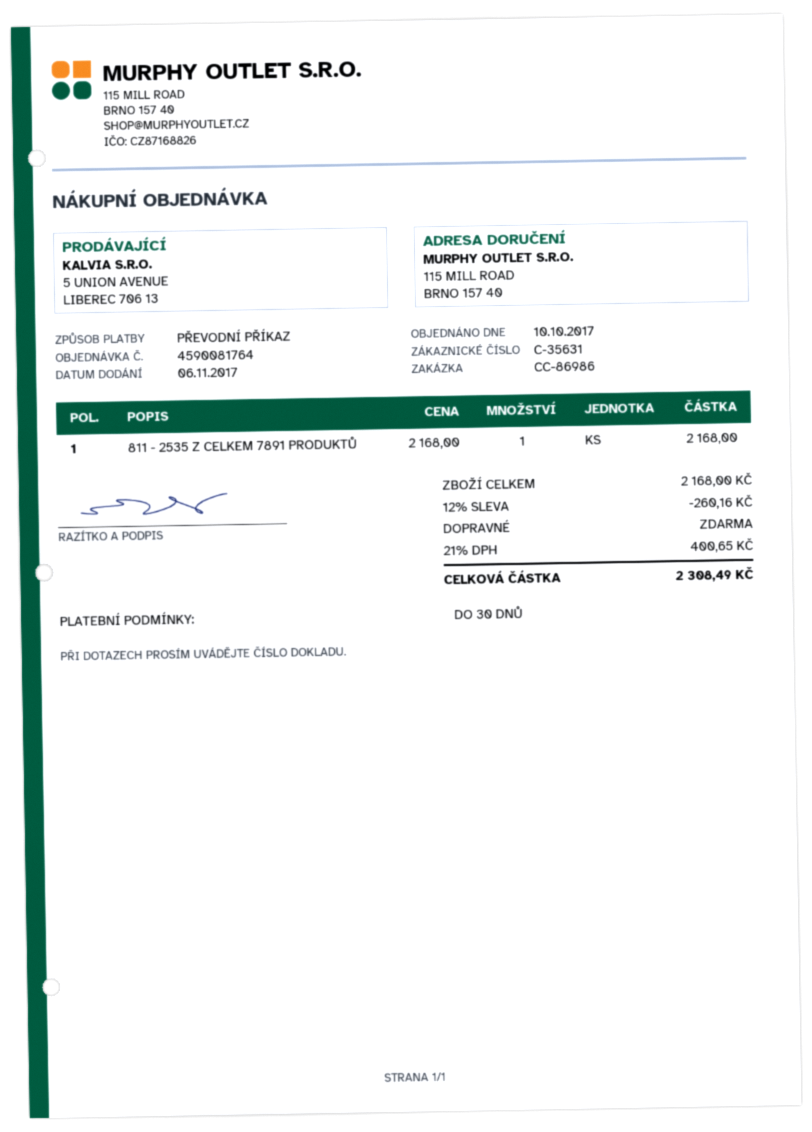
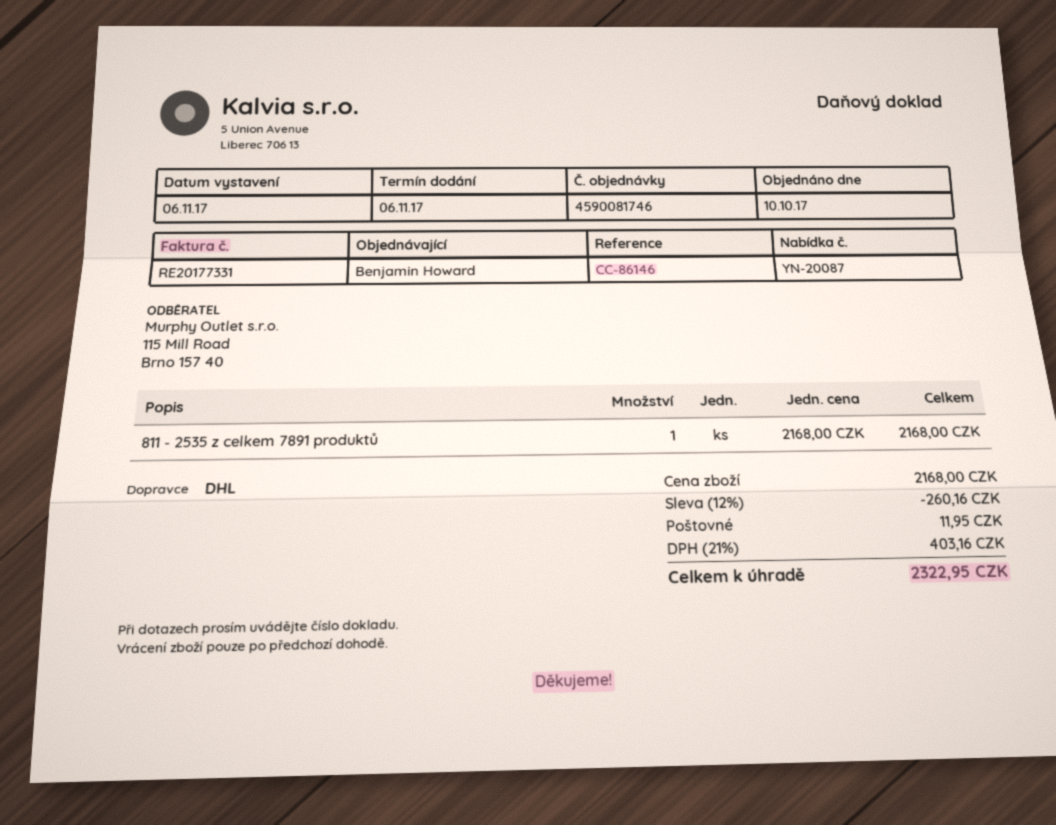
order number: 4590081764 -> 4590081746
reference: CC-86986 -> CC-86146
shipping: 0.00 -> 11.95
tax: 21% = 400.65 -> 21% = 403.16
total: 2308.49 -> 2322.95

